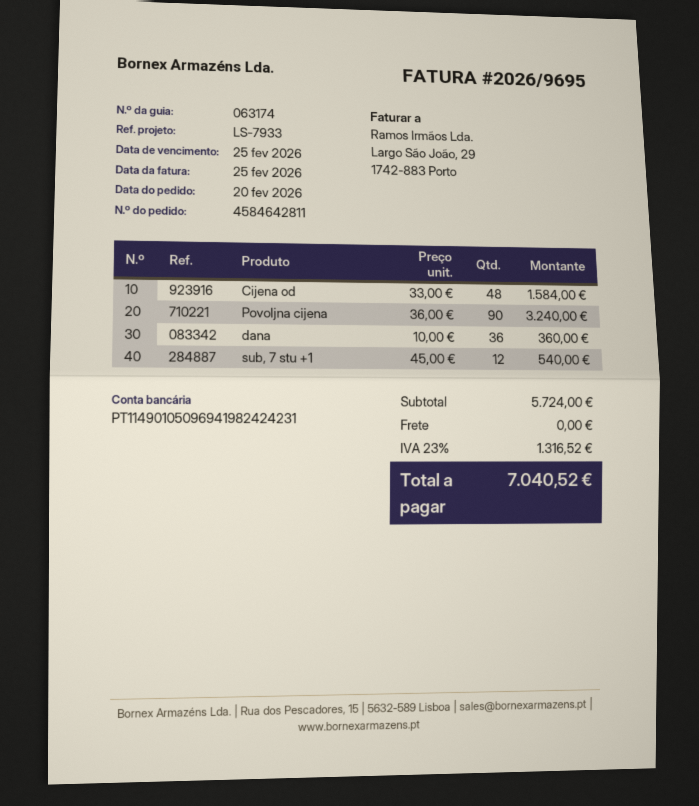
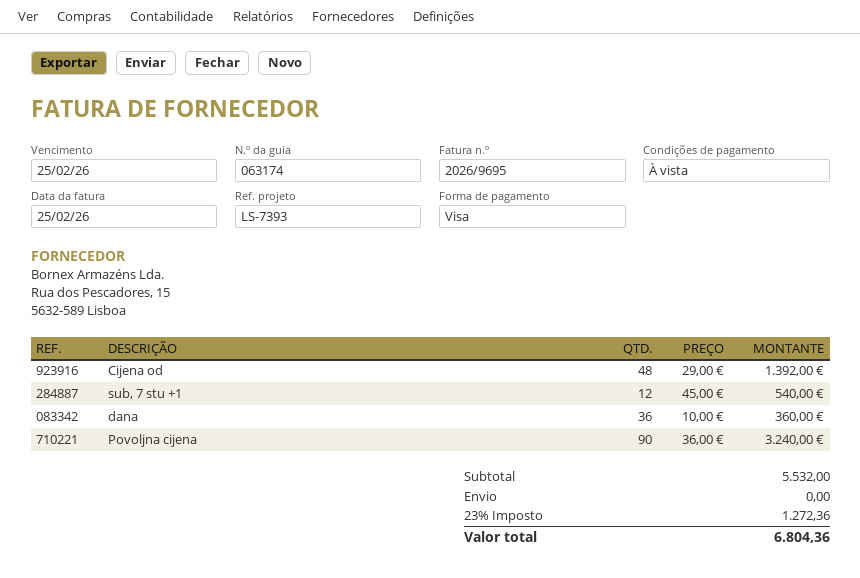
reference: LS-7933 -> LS-7393
Cijena od: 48 x 33.00 = 1584.00 -> 48 x 29.00 = 1392.00
subtotal: 5724.00 -> 5532.00
tax: 23% = 1316.52 -> 23% = 1272.36
total: 7040.52 -> 6804.36

